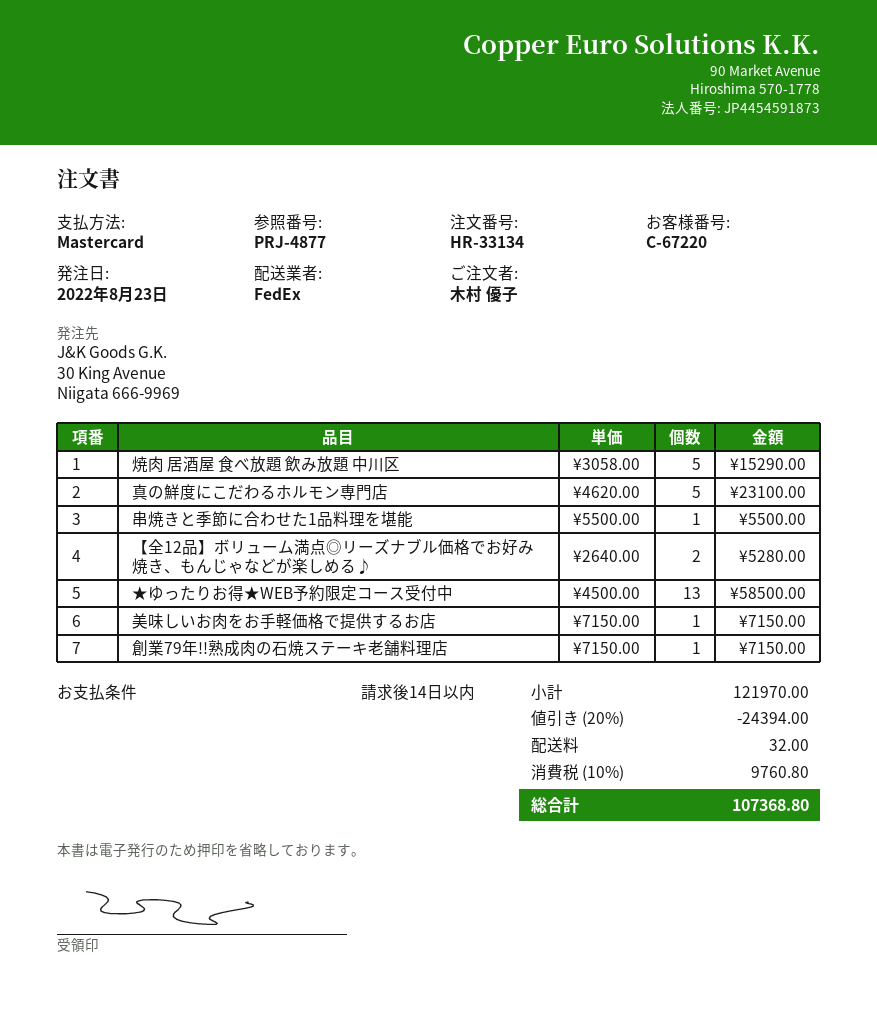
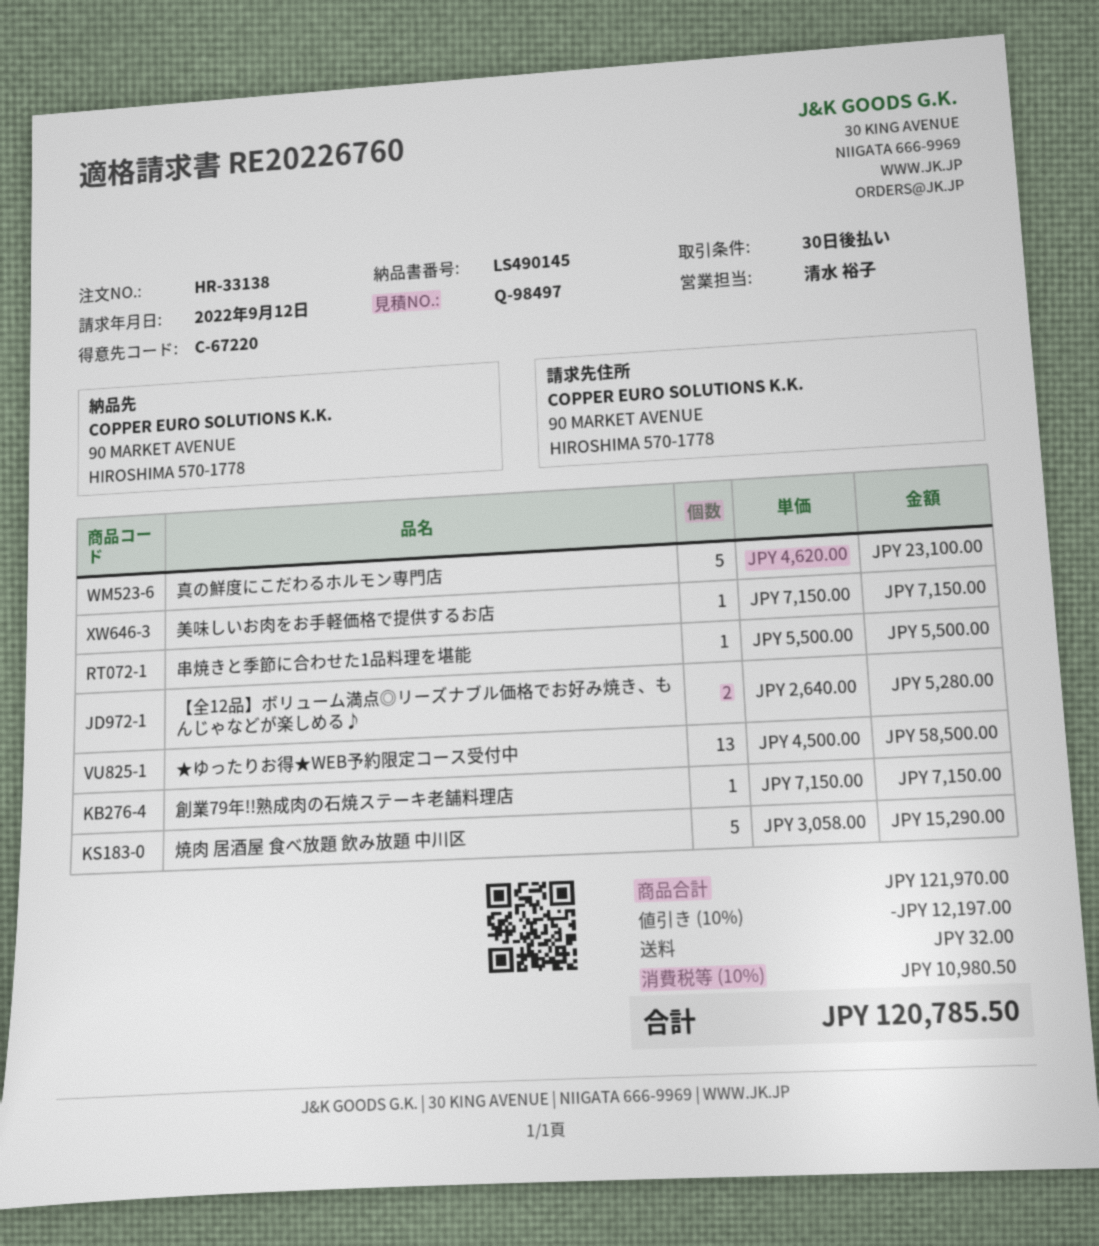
order number: HR-33134 -> HR-33138
payment terms: 14 days -> 30 days
discount: 20% = 24394.00 -> 10% = 12197.00
tax: 10% = 9760.80 -> 10% = 10980.50
total: 107368.80 -> 120785.50

